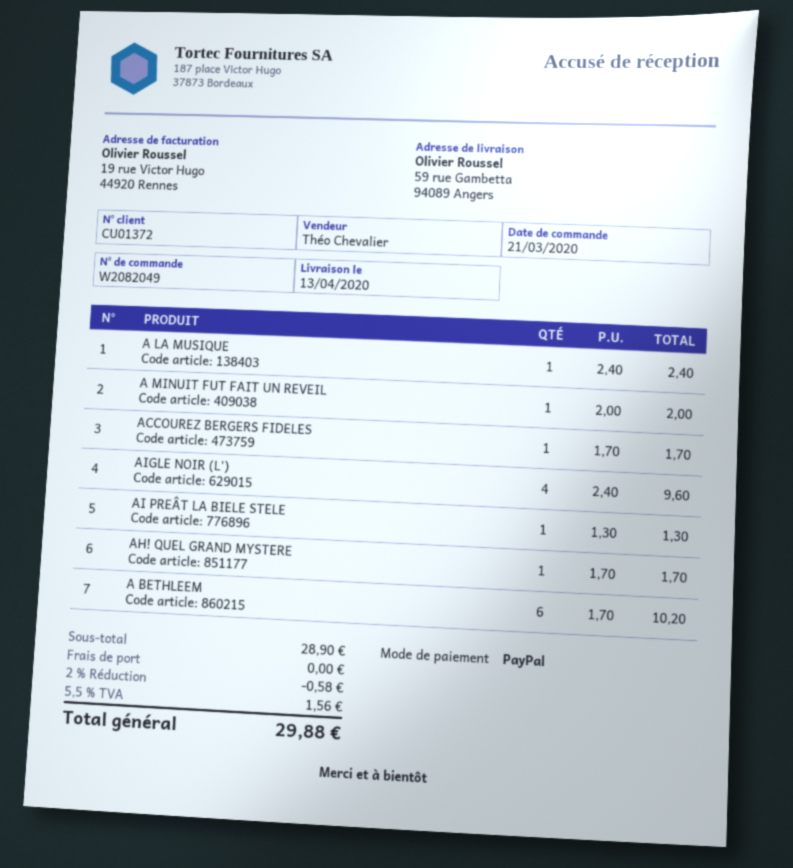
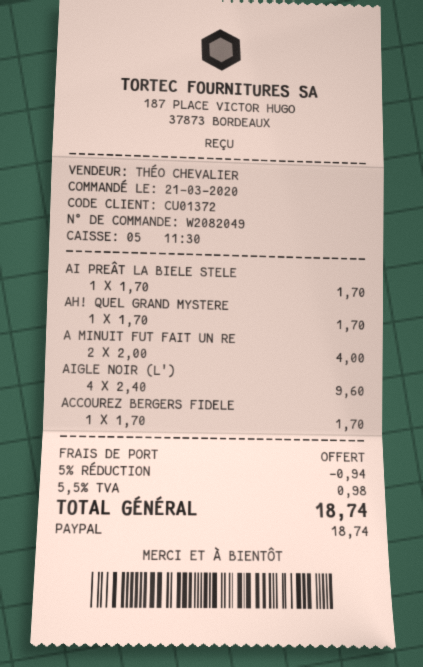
A LA MUSIQUE: 1 x 2.40 = 2.40 -> none
A MINUIT FUT FAIT UN REVEIL: 1 x 2.00 = 2.00 -> 2 x 2.00 = 4.00
AI PREÂT LA BIELE STELE: 1 x 1.30 = 1.30 -> 1 x 1.70 = 1.70
A BETHLEEM: 6 x 1.70 = 10.20 -> none
discount: 2% = 0.58 -> 5% = 0.94
tax: 5.5% = 1.56 -> 5.5% = 0.98
total: 29.88 -> 18.74

